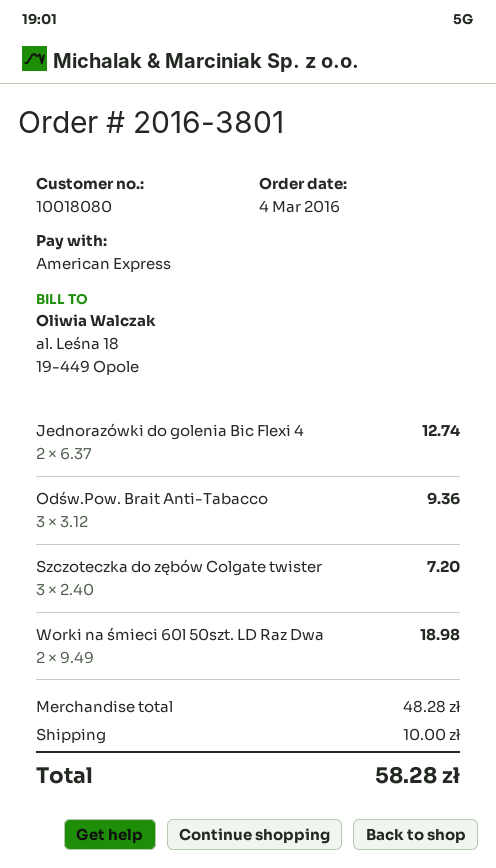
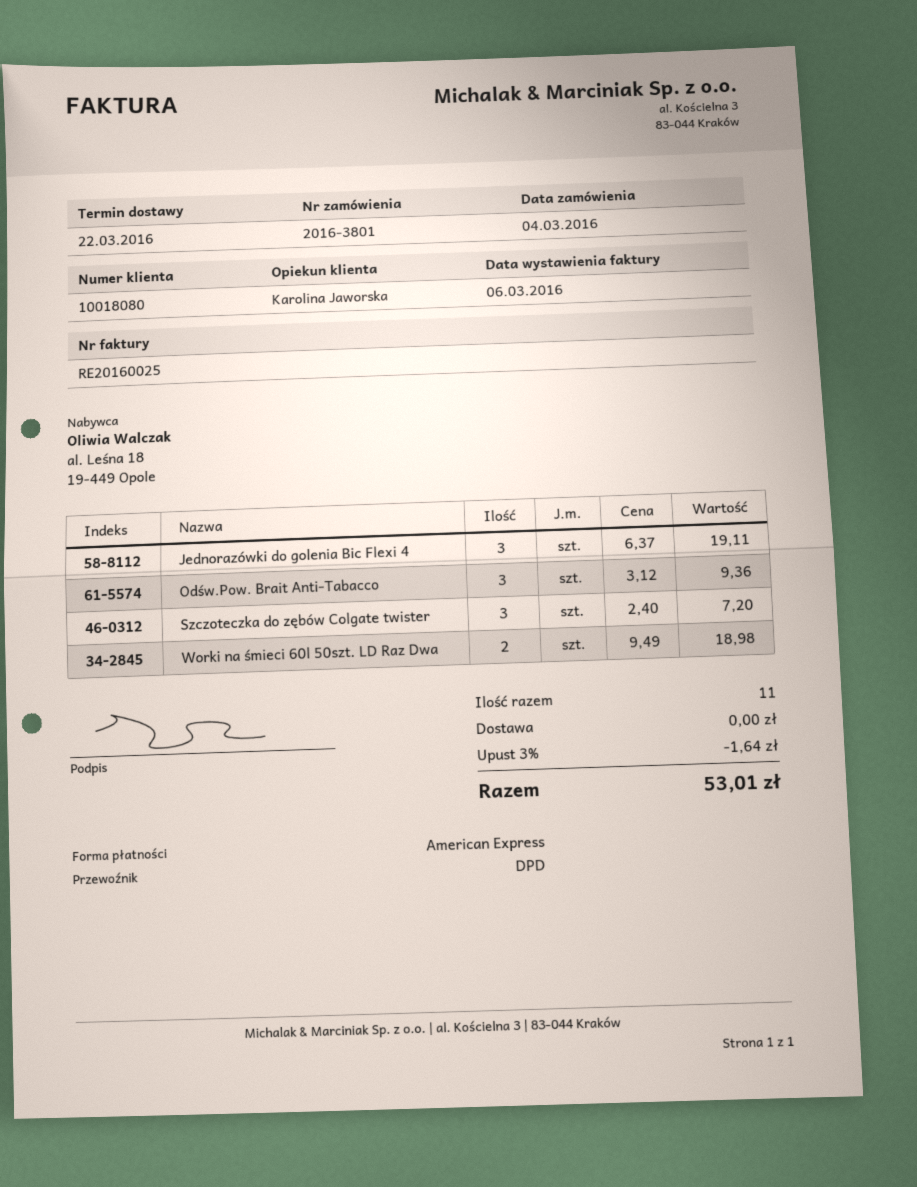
Jednorazówki do golenia Bic Flexi 4: 2 x 6.37 = 12.74 -> 3 x 6.37 = 19.11
discount: none -> 3% = 1.64
shipping: 10.00 -> 0.00
total: 58.28 -> 53.01

